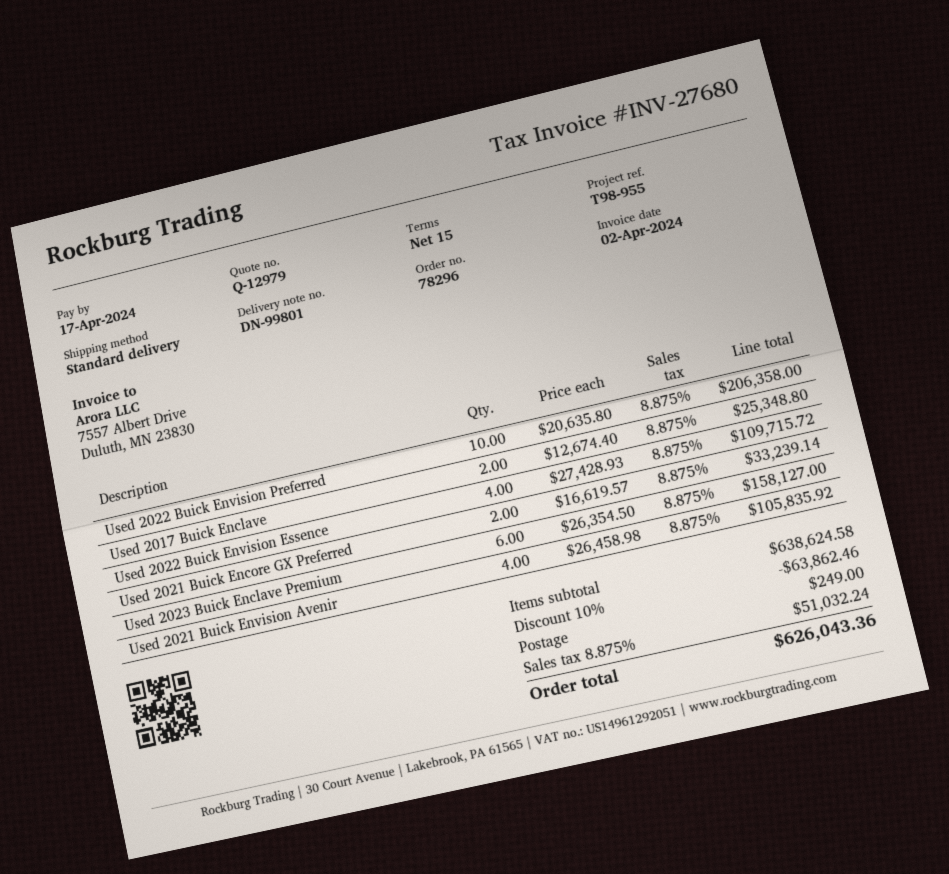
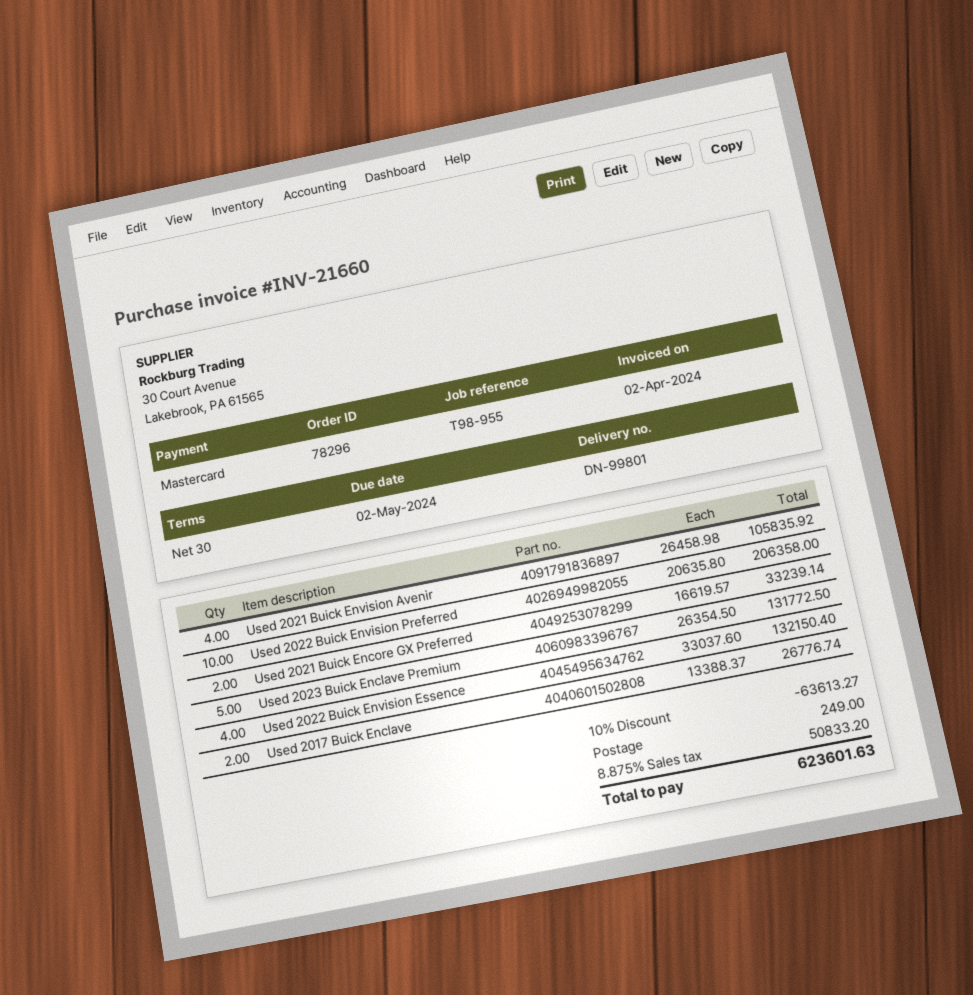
invoice number: INV-27680 -> INV-21660
payment terms: 15 days -> 30 days
due date: 2024-04-17 -> 2024-05-02
Used 2017 Buick Enclave: 2 x 12674.40 = 25348.80 -> 2 x 13388.37 = 26776.74
Used 2022 Buick Envision Essence: 4 x 27428.93 = 109715.72 -> 4 x 33037.60 = 132150.40
Used 2023 Buick Enclave Premium: 6 x 26354.50 = 158127.00 -> 5 x 26354.50 = 131772.50
discount: 10% = 63862.46 -> 10% = 63613.27
tax: 8.875% = 51032.24 -> 8.875% = 50833.20
total: 626043.36 -> 623601.63

